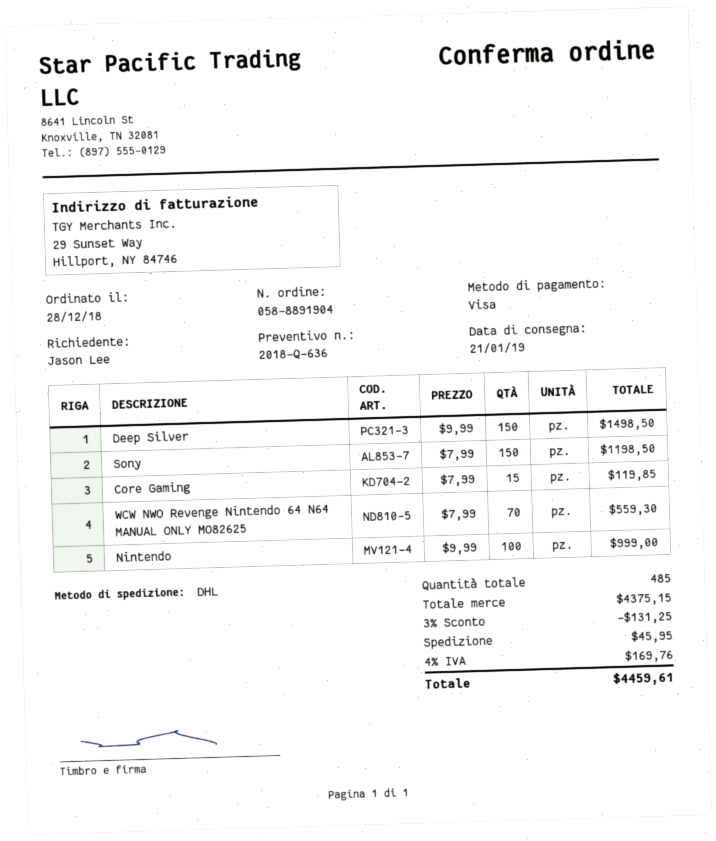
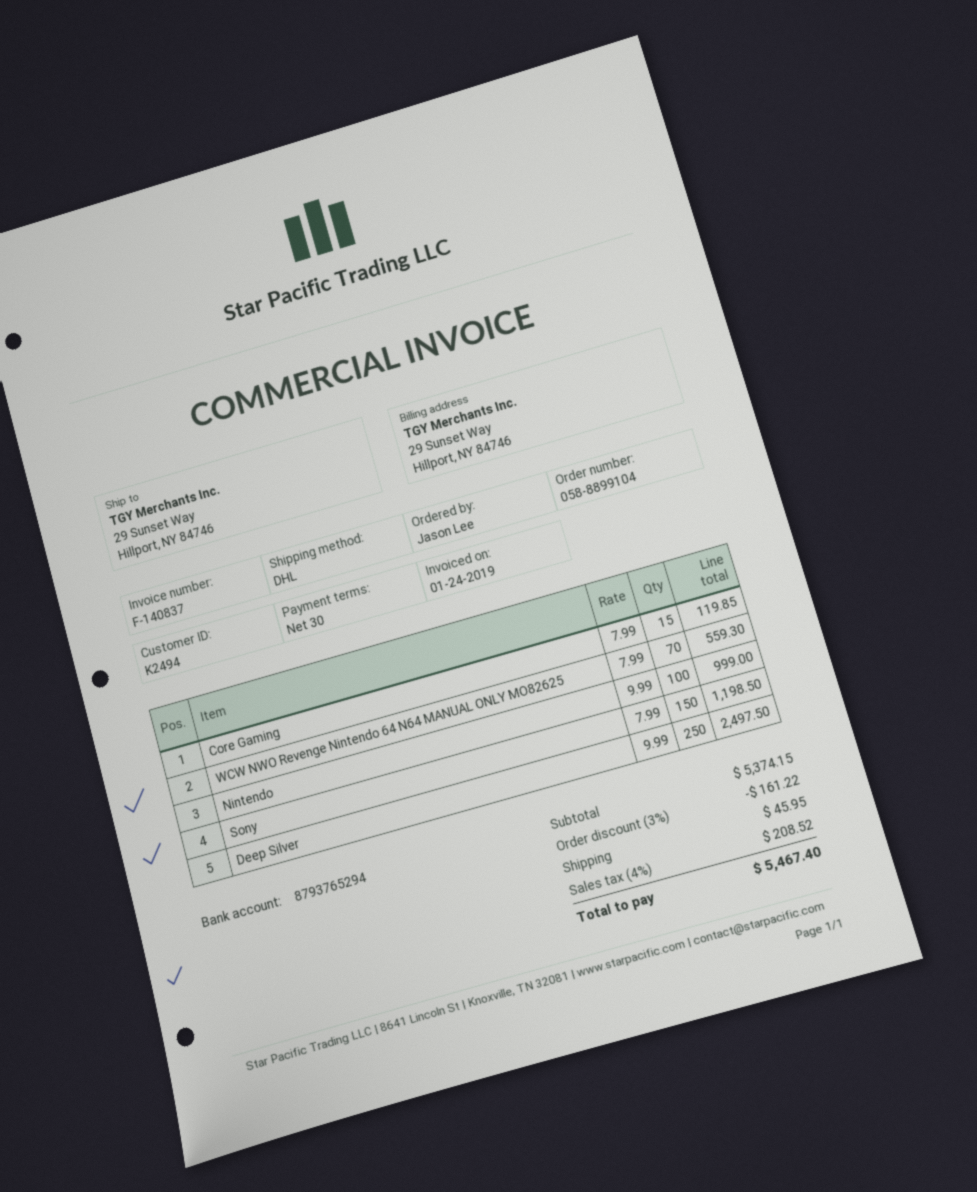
order number: 058-8891904 -> 058-8899104
Deep Silver: 150 x 9.99 = 1498.50 -> 250 x 9.99 = 2497.50
subtotal: 4375.15 -> 5374.15
discount: 3% = 131.25 -> 3% = 161.22
tax: 4% = 169.76 -> 4% = 208.52
total: 4459.61 -> 5467.40

